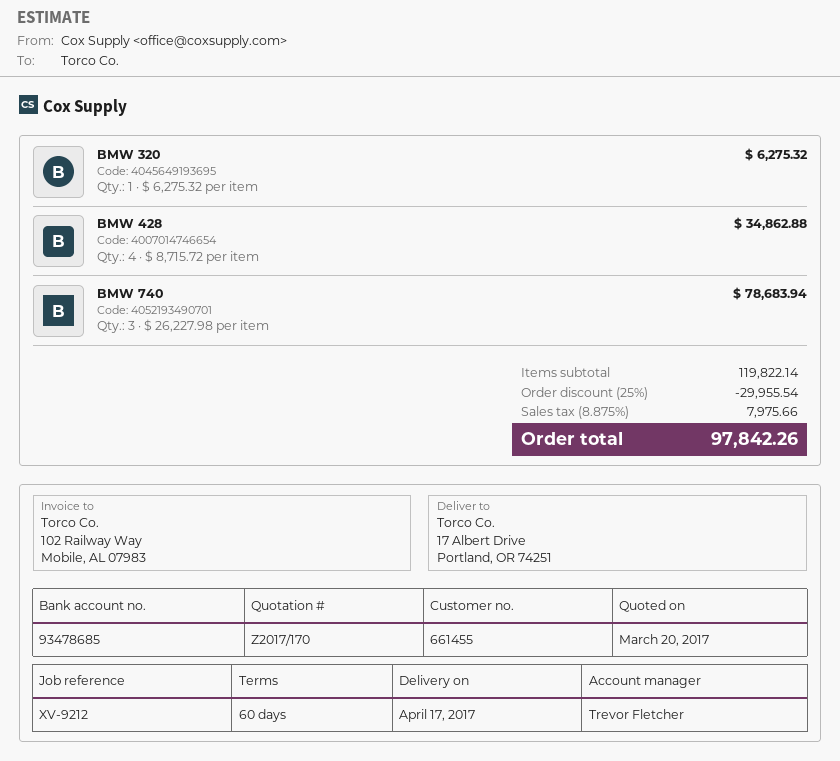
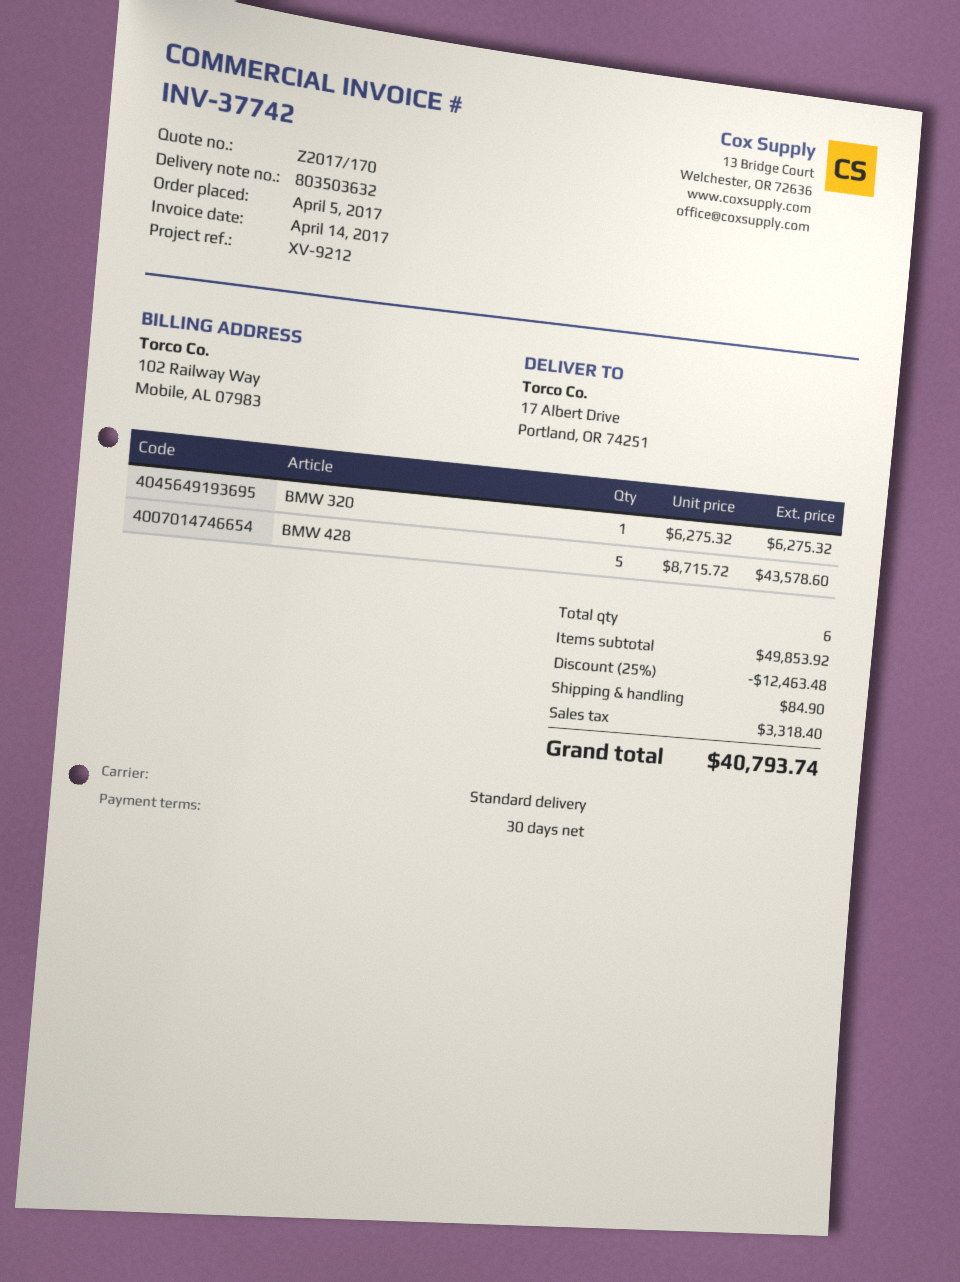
payment terms: 60 days -> 30 days
BMW 428: 4 x 8715.72 = 34862.88 -> 5 x 8715.72 = 43578.60
BMW 740: 3 x 26227.98 = 78683.94 -> none
subtotal: 119822.14 -> 49853.92
discount: 25% = 29955.54 -> 25% = 12463.48
shipping: none -> 84.90
tax: 7975.66 -> 3318.40
total: 97842.26 -> 40793.74

